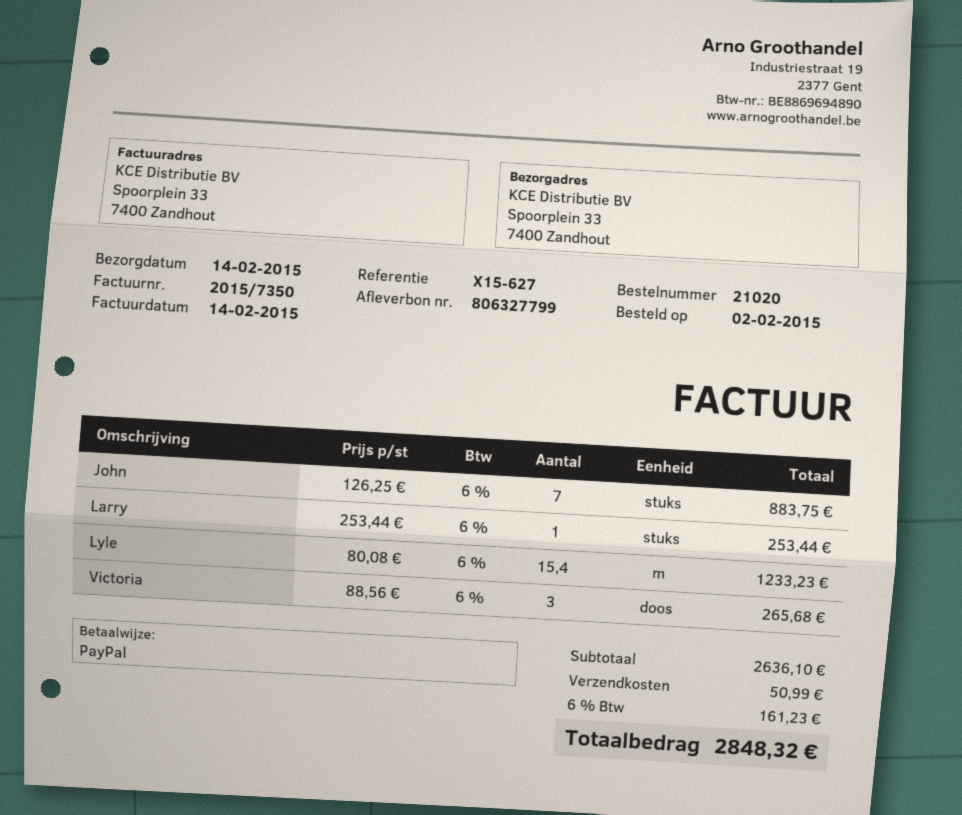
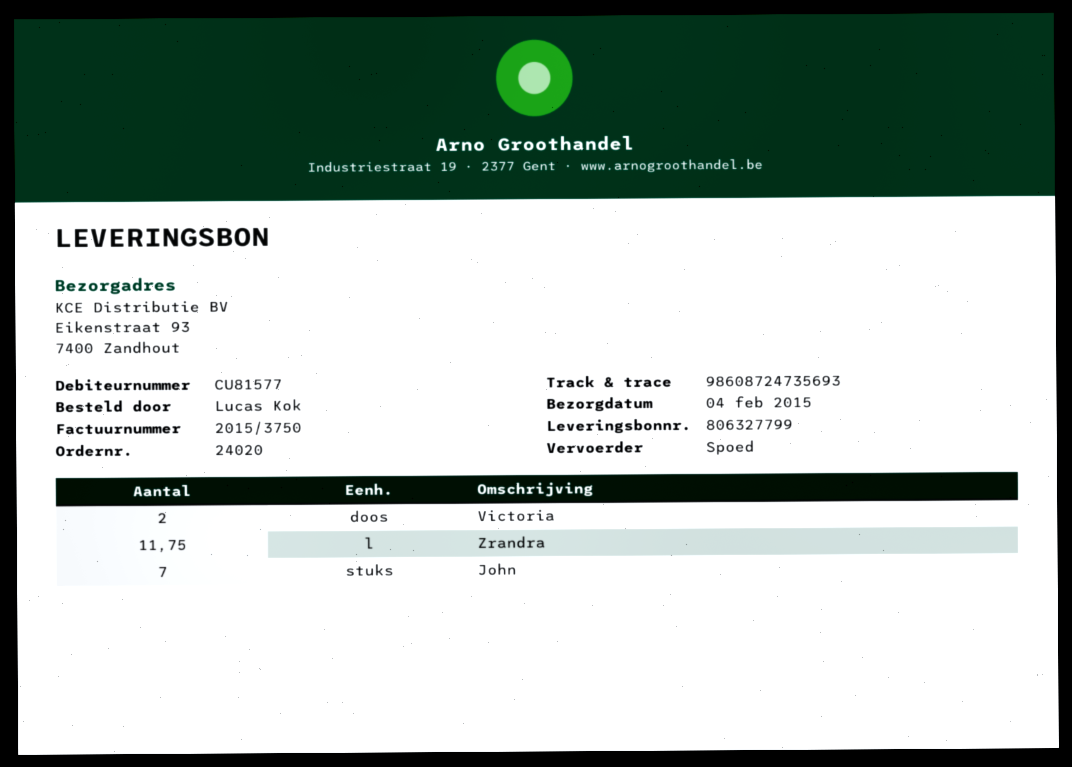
order number: 21020 -> 24020
delivery date: 2015-02-14 -> 2015-02-04
invoice number: 2015/7350 -> 2015/3750
ship to: Spoorplein 33, 7400 Zandhout -> Eikenstraat 93, 7400 Zandhout
Larry: 1 -> none
Lyle: 15.4 -> none
Victoria: 3 -> 2
Zrandra: none -> 11.75

